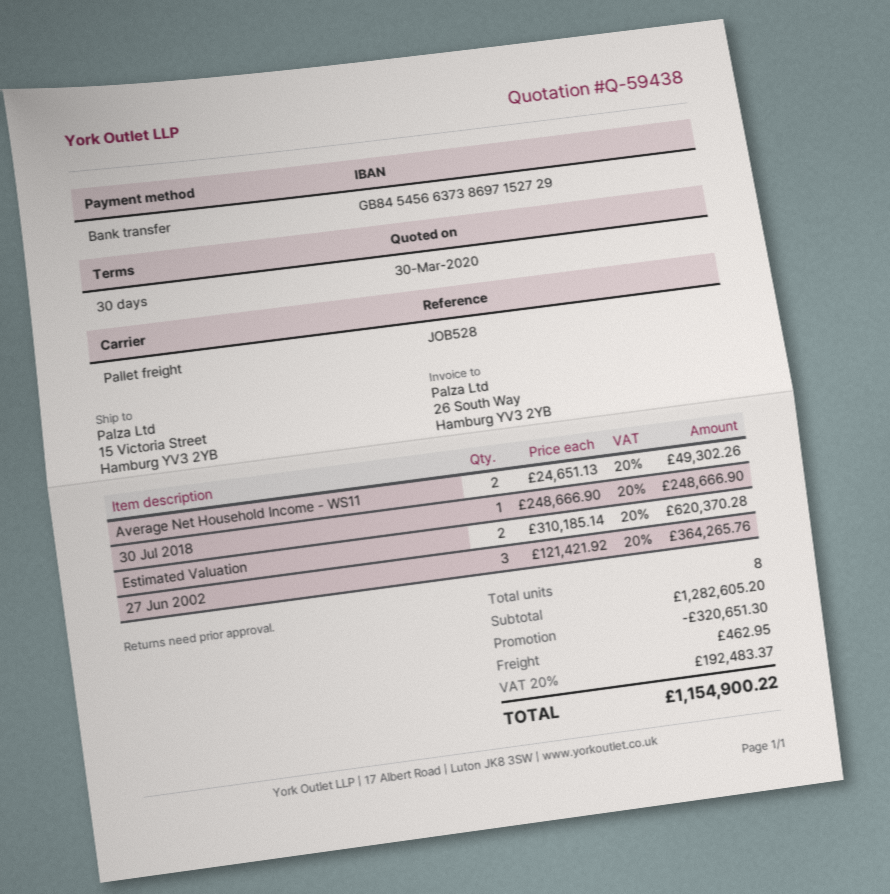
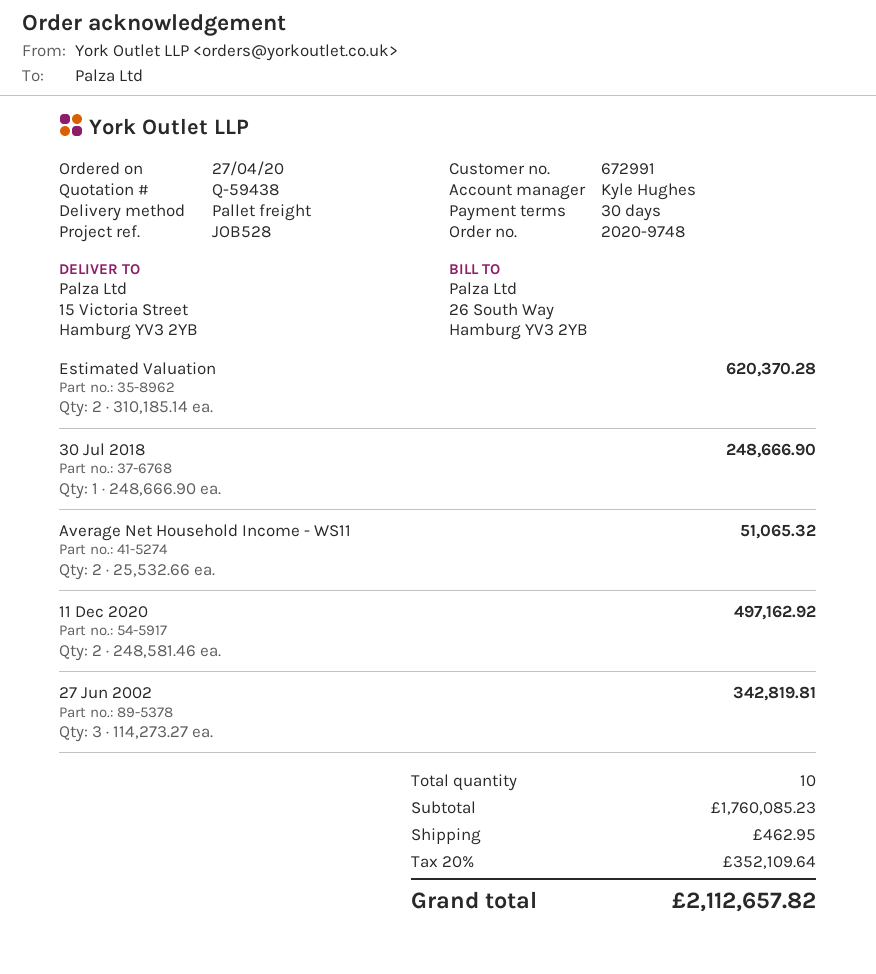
Average Net Household Income - WS11: 2 x 24651.13 = 49302.26 -> 2 x 25532.66 = 51065.32
27 Jun 2002: 3 x 121421.92 = 364265.76 -> 3 x 114273.27 = 342819.81
11 Dec 2020: none -> 2 x 248581.46 = 497162.92
total quantity: 8 -> 10
subtotal: 1282605.20 -> 1760085.23
discount: 320651.30 -> none
tax: 20% = 192483.37 -> 20% = 352109.64
total: 1154900.22 -> 2112657.82

